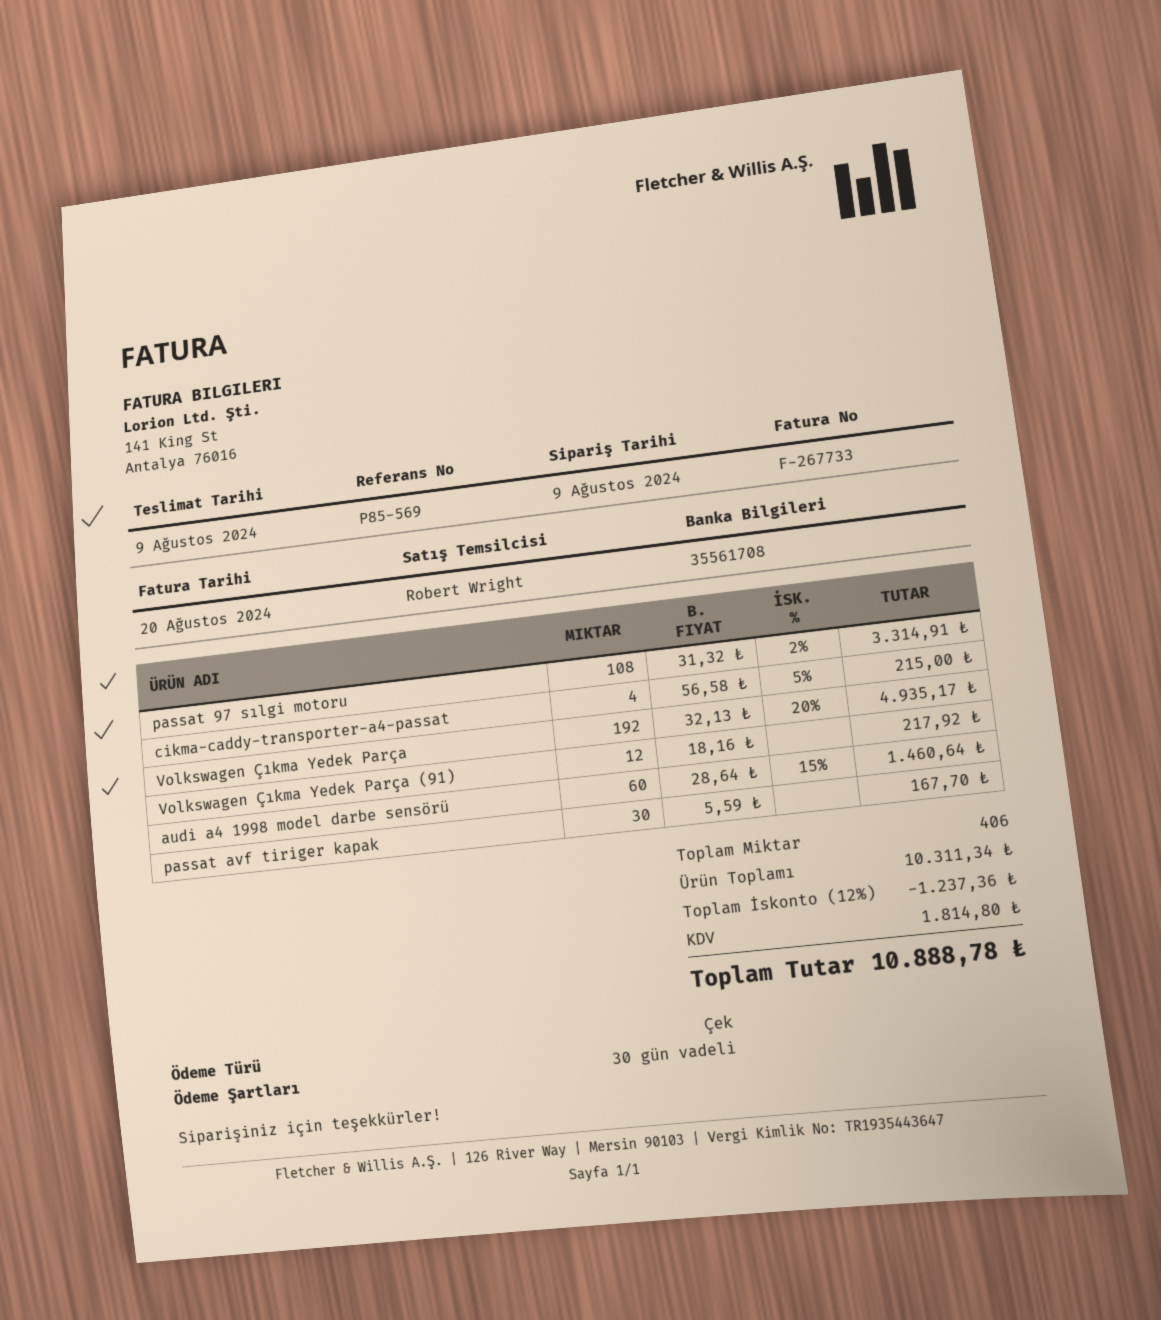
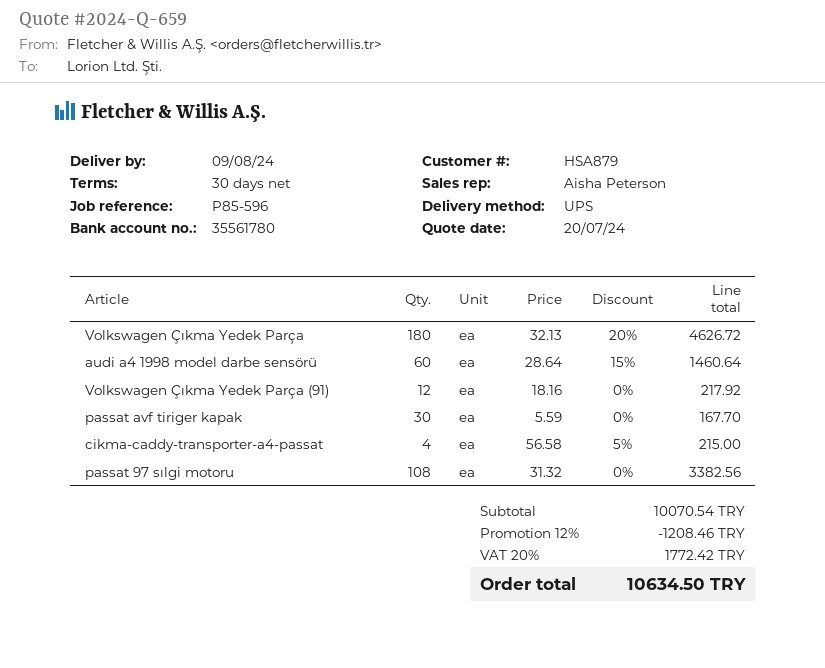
reference: P85-569 -> P85-596
sales rep: Robert Wright -> Aisha Peterson
bank account: 35561708 -> 35561780
passat 97 sılgi motoru: 108 x 31.32 - 2% = 3314.91 -> 108 x 31.32 = 3382.56
Volkswagen Çıkma Yedek Parça: 192 x 32.13 - 20% = 4935.17 -> 180 x 32.13 - 20% = 4626.72
subtotal: 10311.34 -> 10070.54
discount: 12% = 1237.36 -> 12% = 1208.46
tax: 1814.80 -> 1772.42
total: 10888.78 -> 10634.50

